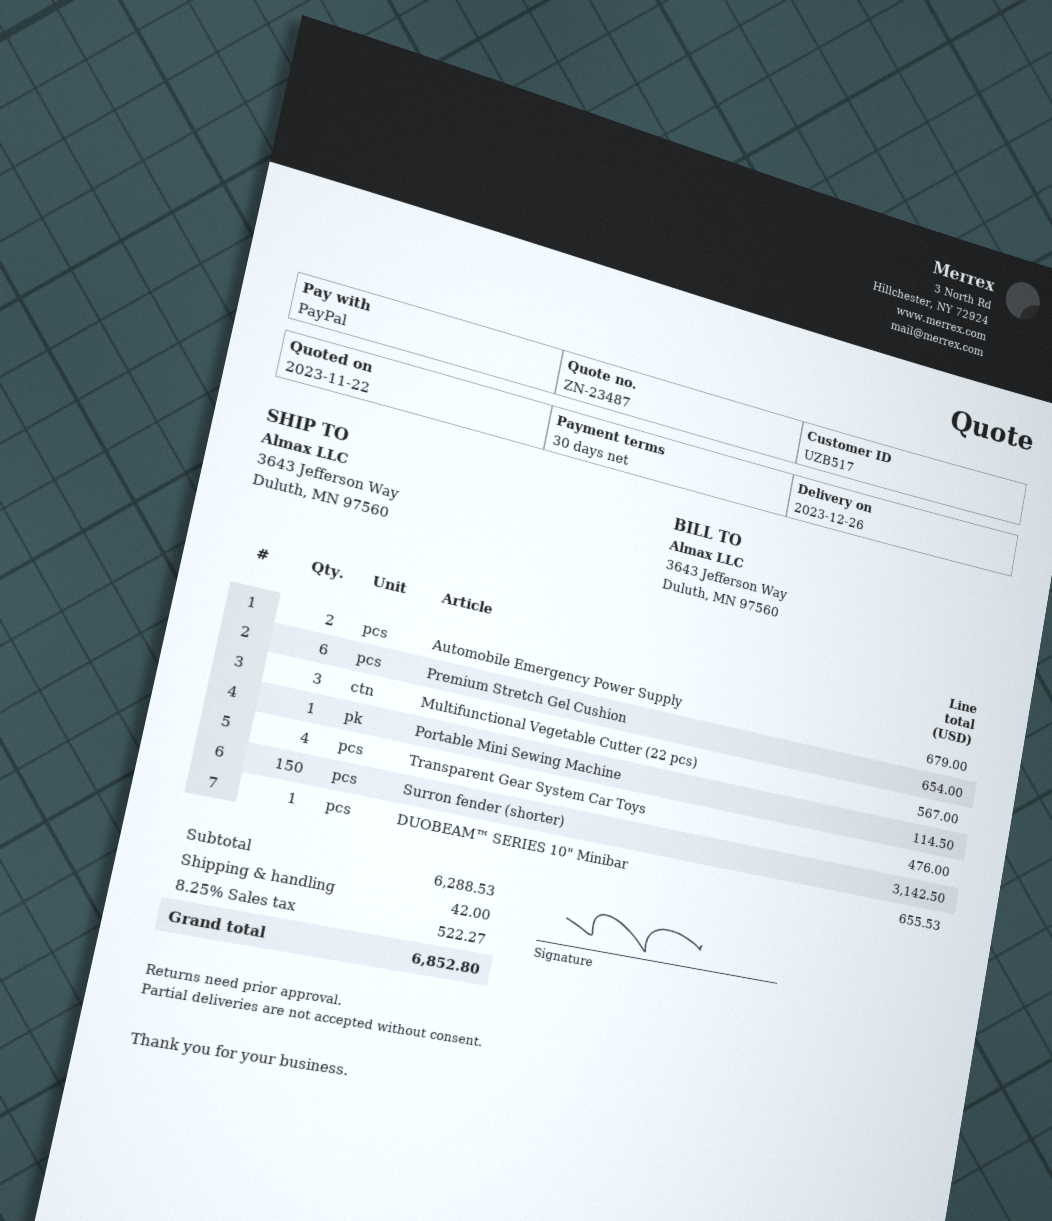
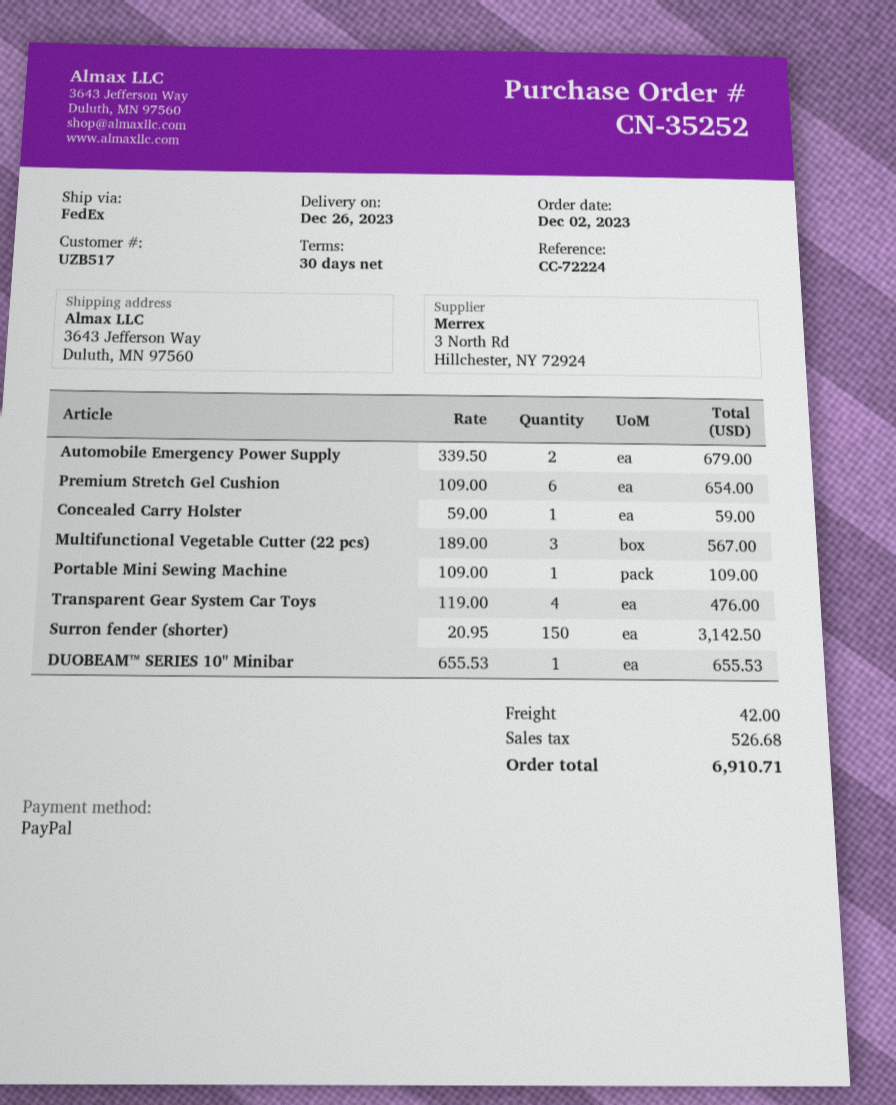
Portable Mini Sewing Machine: 1 for 114.50 -> 1 for 109.00
Concealed Carry Holster: none -> 1 for 59.00
tax: 522.27 -> 526.68
total: 6852.80 -> 6910.71

